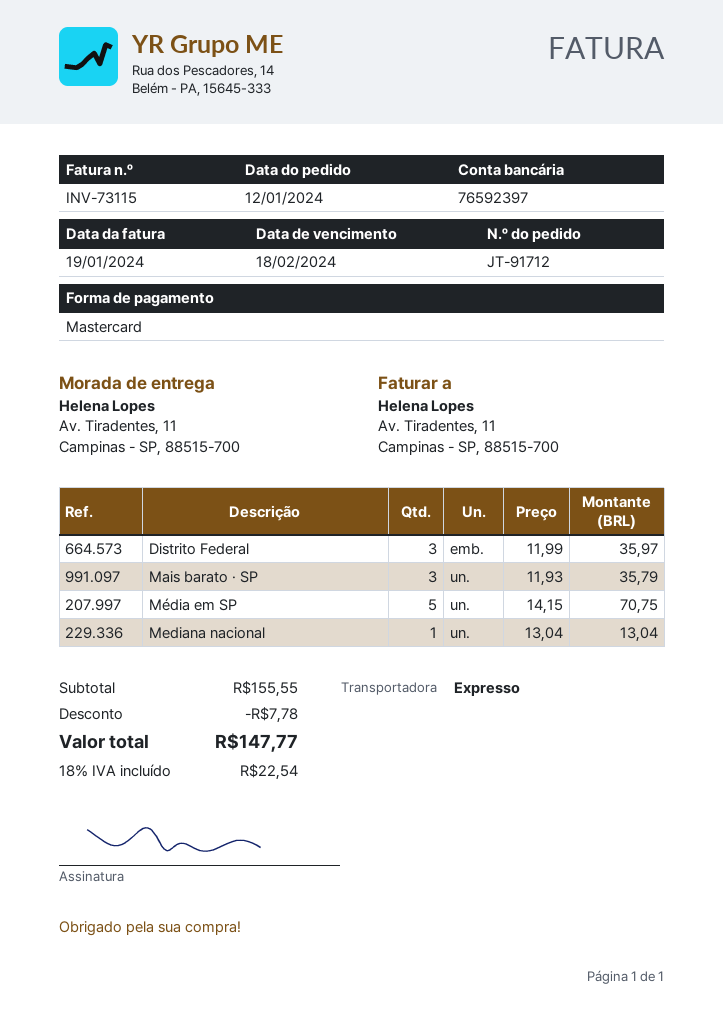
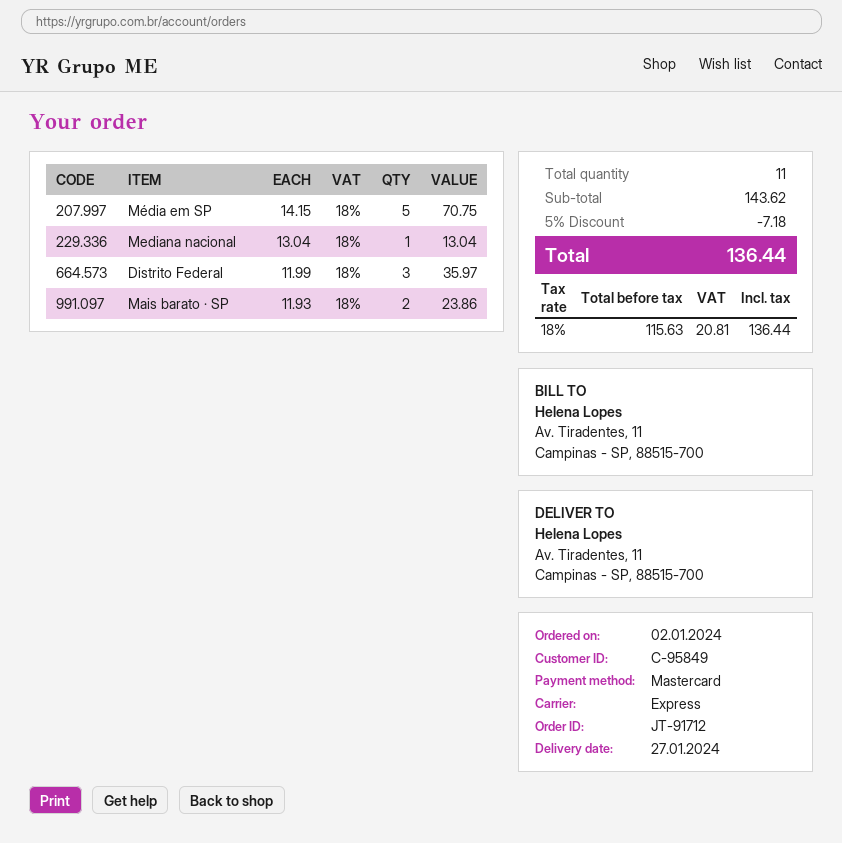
order date: 2024-01-12 -> 2024-01-02
Mais barato · SP: 3 x 11.93 = 35.79 -> 2 x 11.93 = 23.86
subtotal: 155.55 -> 143.62
discount: 7.78 -> 7.18
tax: 18% = 22.54 -> 18% = 20.81
total: 147.77 -> 136.44

